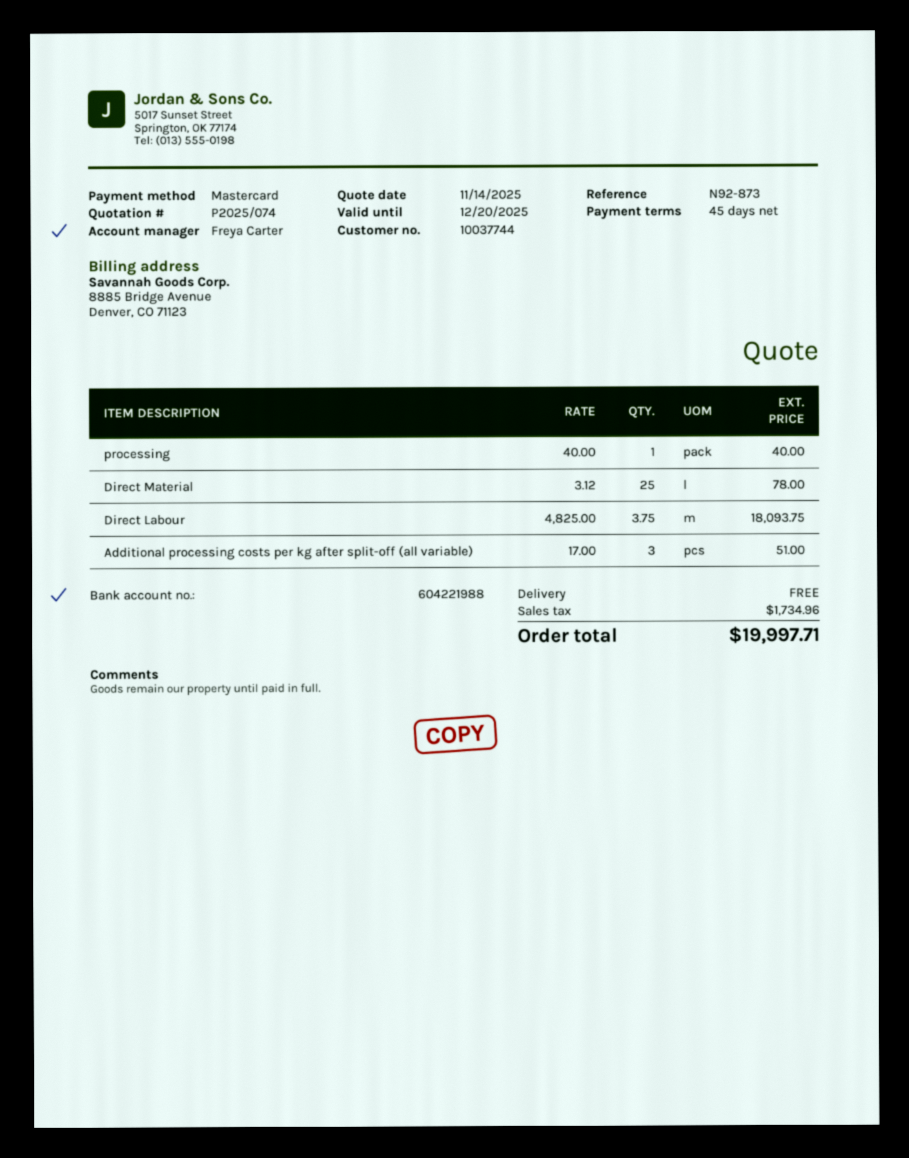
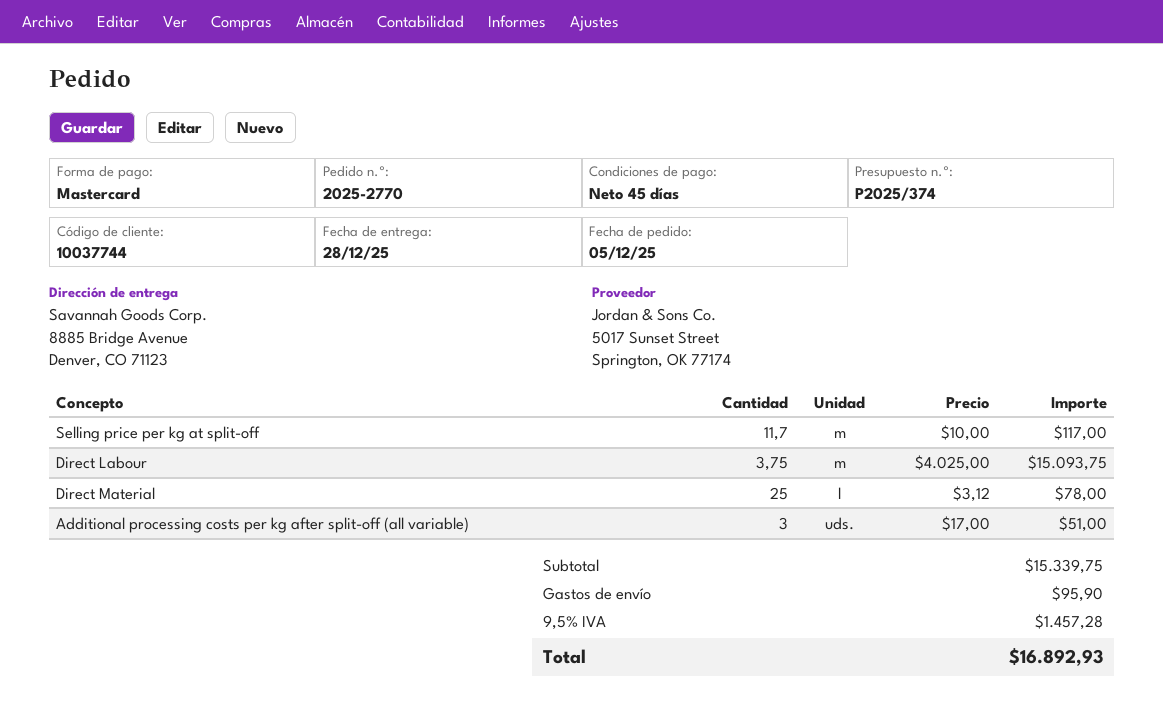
quote number: P2025/074 -> P2025/374
processing: 1 x 40.00 = 40.00 -> none
Direct Labour: 3.75 x 4825.00 = 18093.75 -> 3.75 x 4025.00 = 15093.75
Selling price per kg at split-off: none -> 11.7 x 10.00 = 117.00
shipping: 0.00 -> 95.90
tax: 1734.96 -> 1457.28
total: 19997.71 -> 16892.93

